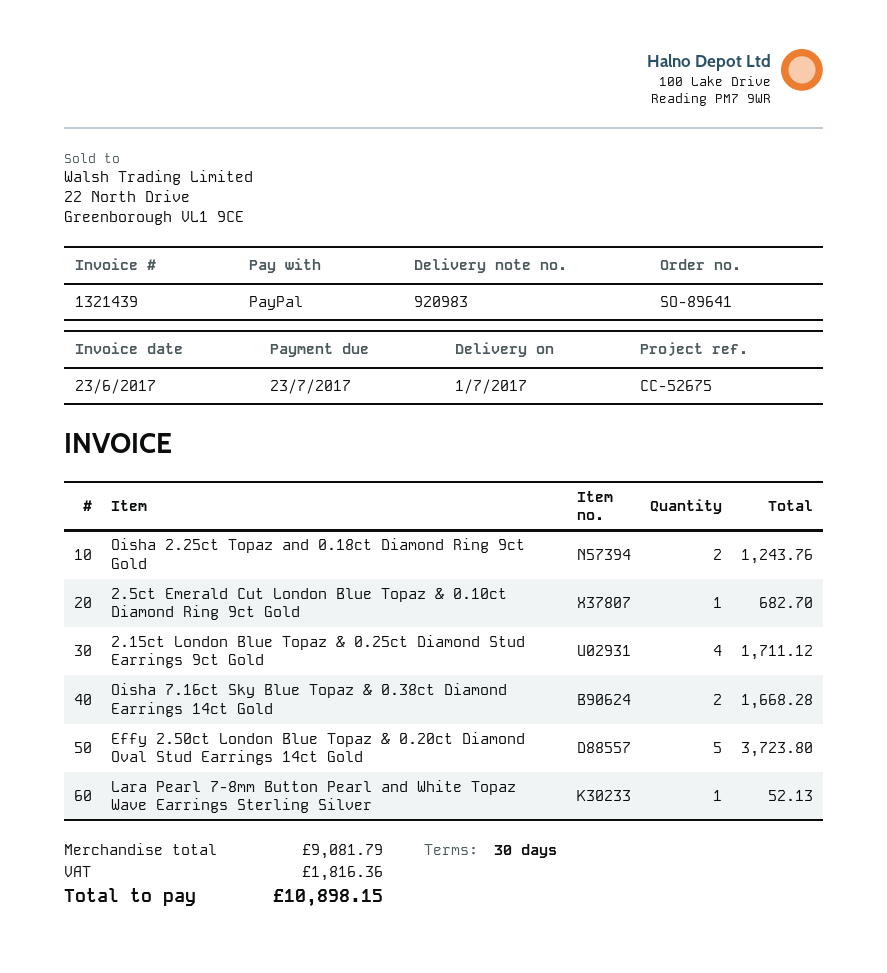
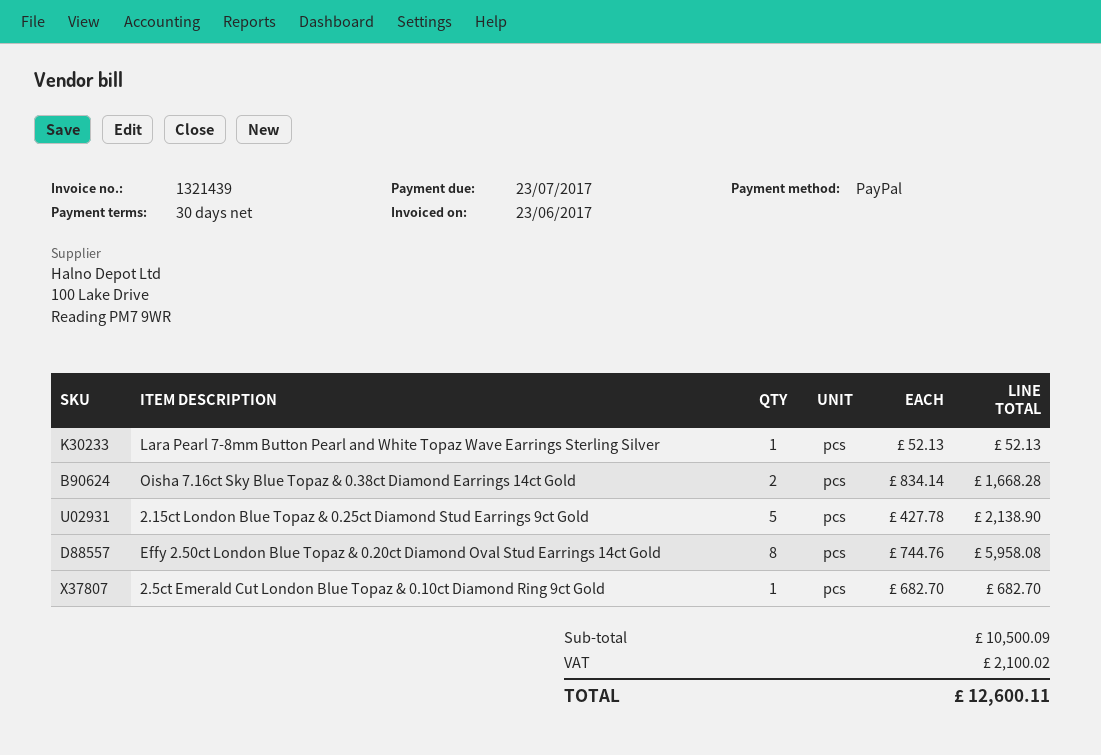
Oisha 2.25ct Topaz and 0.18ct Diamond Ring 9ct Gold: 2 for 1243.76 -> none
2.15ct London Blue Topaz & 0.25ct Diamond Stud Earrings 9ct Gold: 4 for 1711.12 -> 5 for 2138.90
Effy 2.50ct London Blue Topaz & 0.20ct Diamond Oval Stud Earrings 14ct Gold: 5 for 3723.80 -> 8 for 5958.08
subtotal: 9081.79 -> 10500.09
tax: 1816.36 -> 2100.02
total: 10898.15 -> 12600.11

